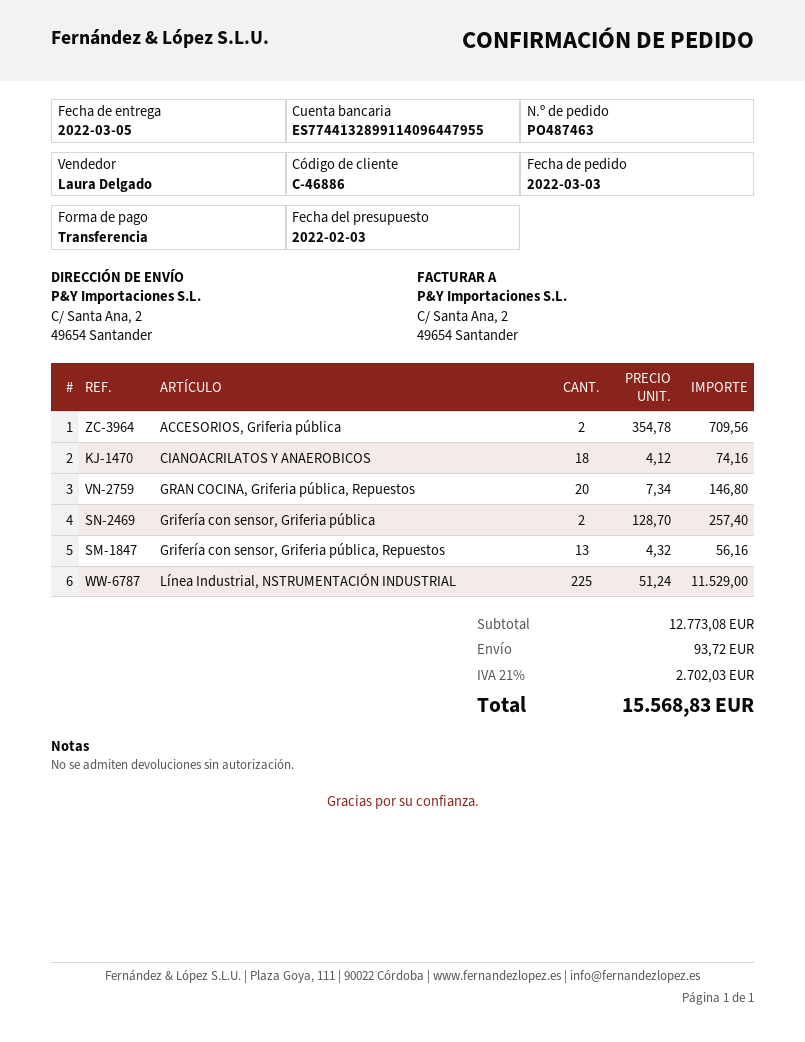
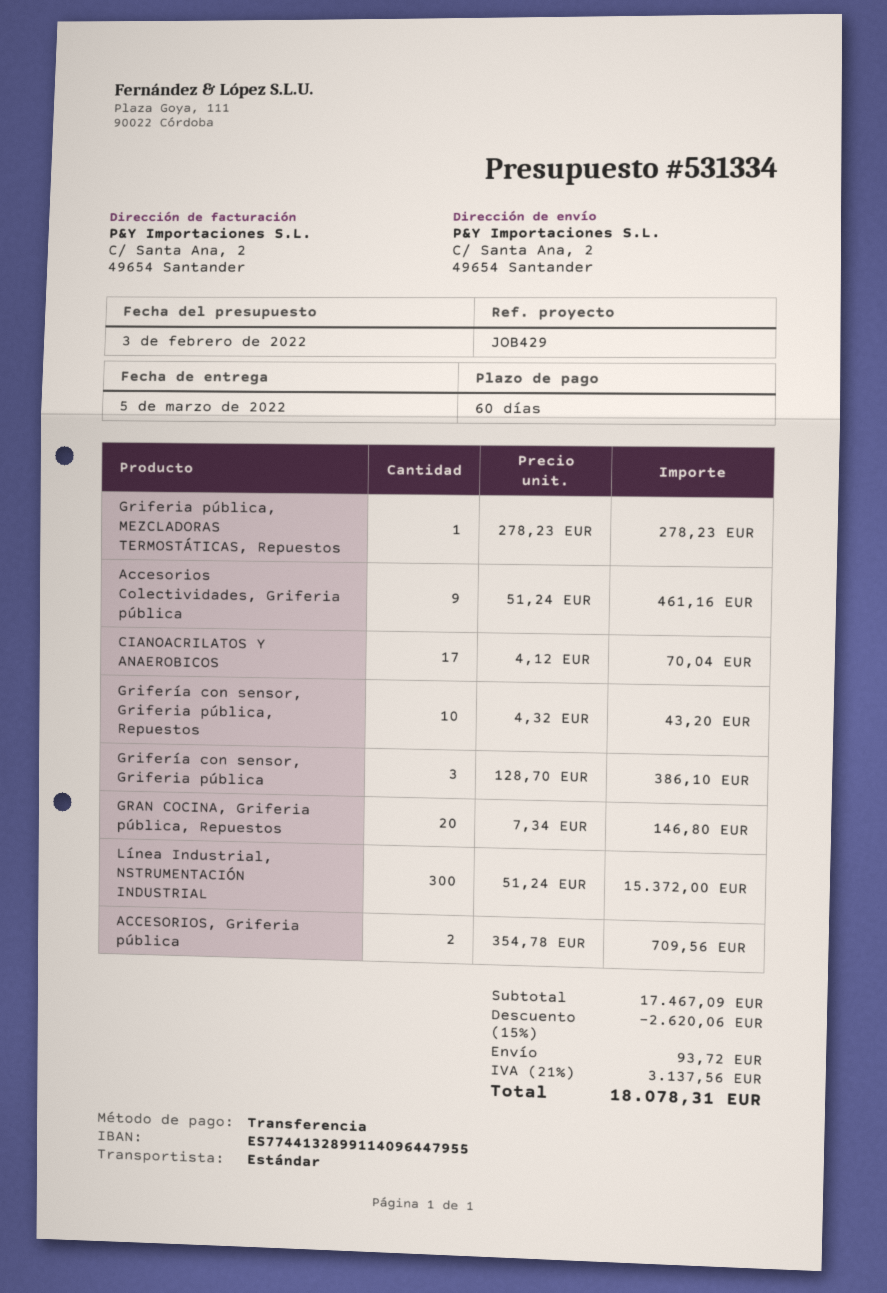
CIANOACRILATOS Y ANAEROBICOS: 18 x 4.12 = 74.16 -> 17 x 4.12 = 70.04
Grifería con sensor, Griferia pública: 2 x 128.70 = 257.40 -> 3 x 128.70 = 386.10
Grifería con sensor, Griferia pública, Repuestos: 13 x 4.32 = 56.16 -> 10 x 4.32 = 43.20
Línea Industrial, NSTRUMENTACIÓN INDUSTRIAL: 225 x 51.24 = 11529.00 -> 300 x 51.24 = 15372.00
Griferia pública, MEZCLADORAS TERMOSTÁTICAS, Repuestos: none -> 1 x 278.23 = 278.23
Accesorios Colectividades, Griferia pública: none -> 9 x 51.24 = 461.16
subtotal: 12773.08 -> 17467.09
discount: none -> 15% = 2620.06
tax: 21% = 2702.03 -> 21% = 3137.56
total: 15568.83 -> 18078.31

